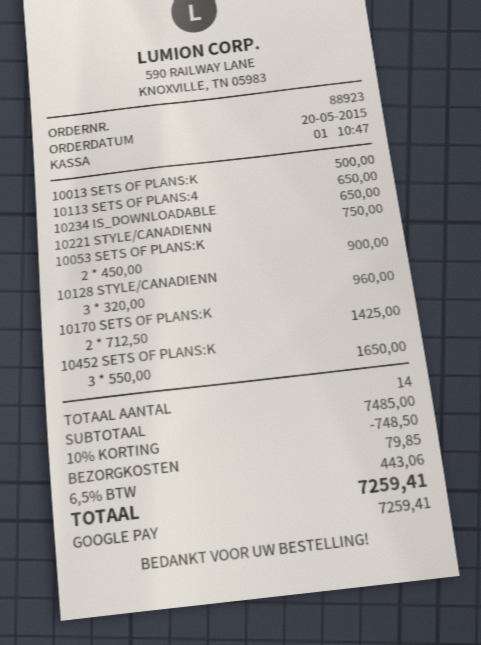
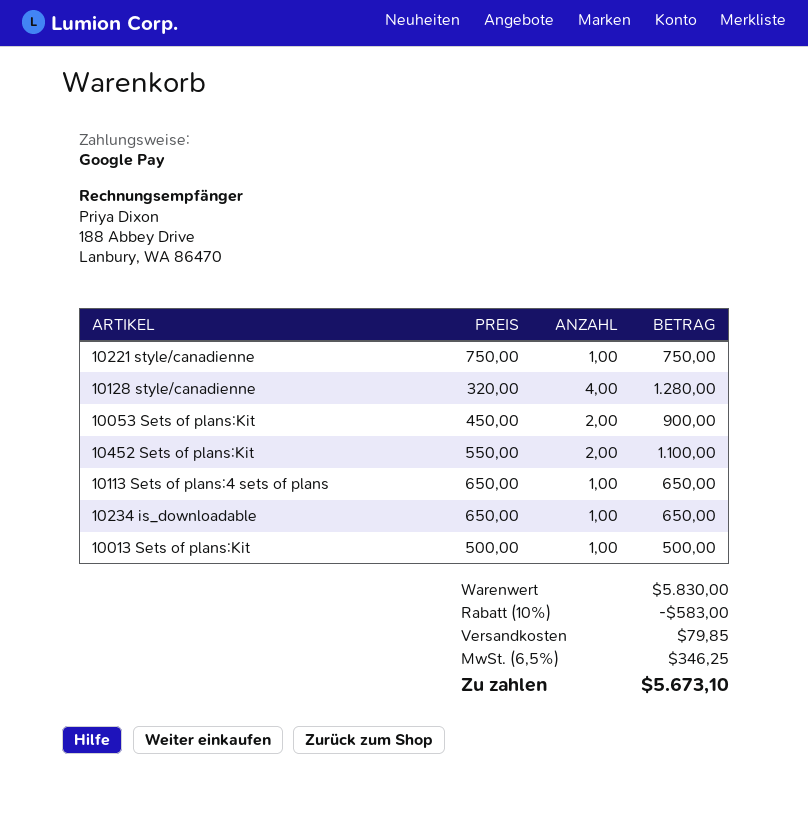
10128 STYLE/CANADIENN: 3 x 320.00 = 960.00 -> 4 x 320.00 = 1280.00
10170 SETS OF PLANS:K: 2 x 712.50 = 1425.00 -> none
10452 SETS OF PLANS:K: 3 x 550.00 = 1650.00 -> 2 x 550.00 = 1100.00
subtotal: 7485.00 -> 5830.00
discount: 10% = 748.50 -> 10% = 583.00
tax: 6.5% = 443.06 -> 6.5% = 346.25
total: 7259.41 -> 5673.10

